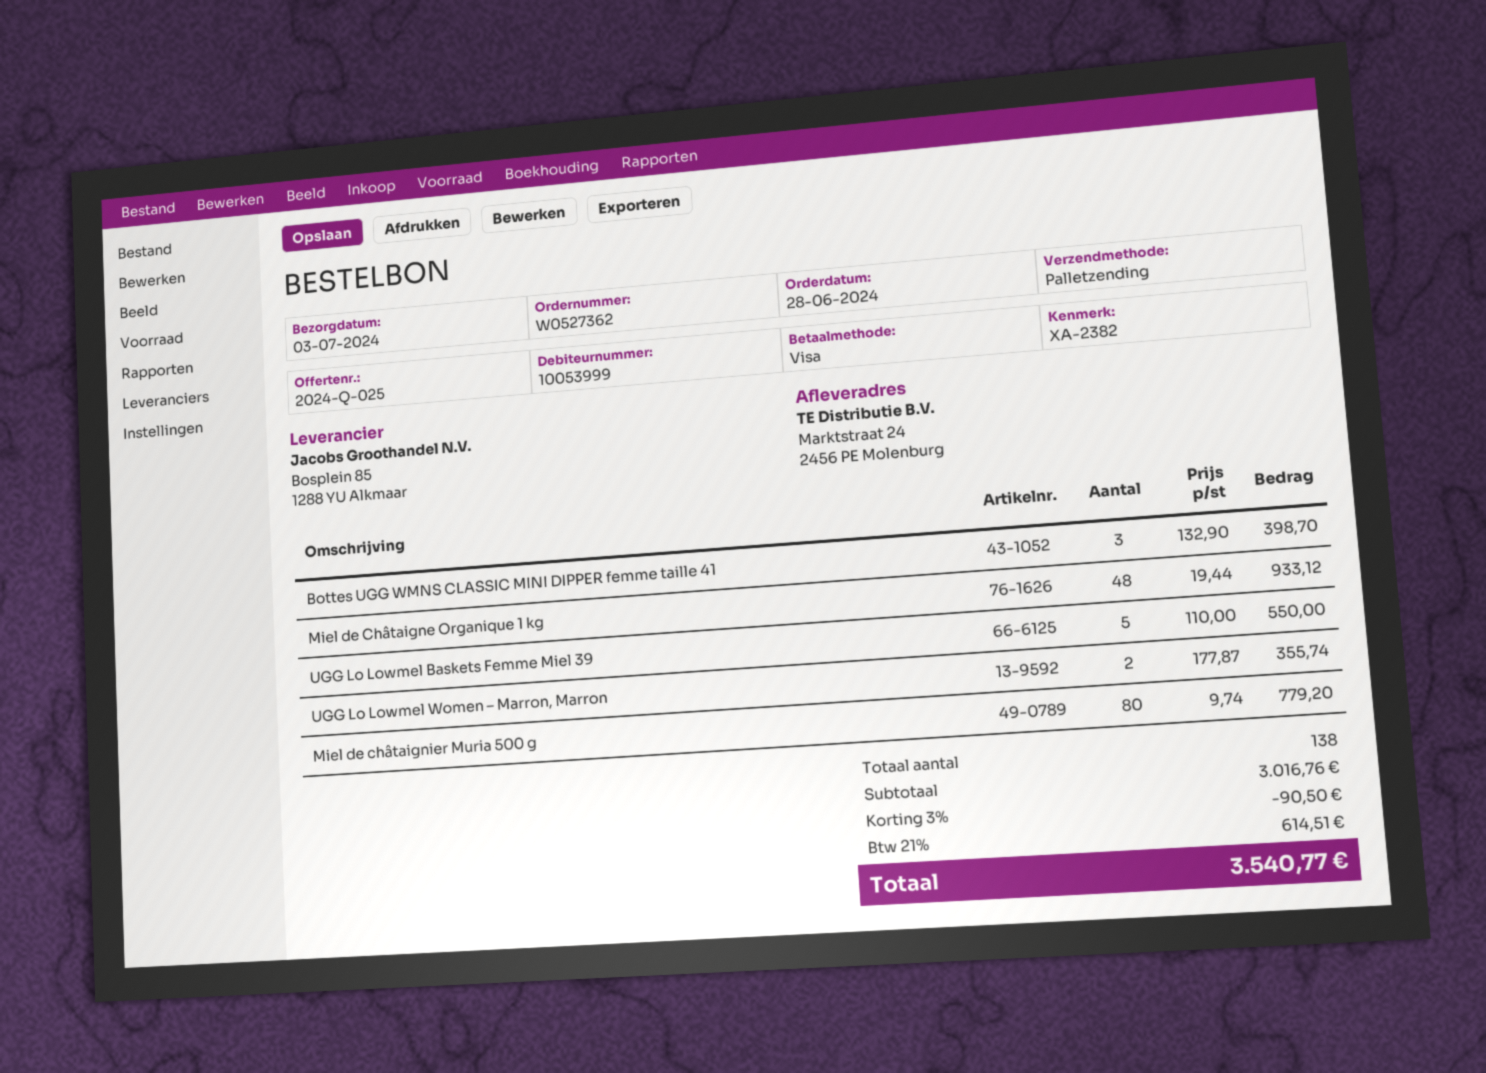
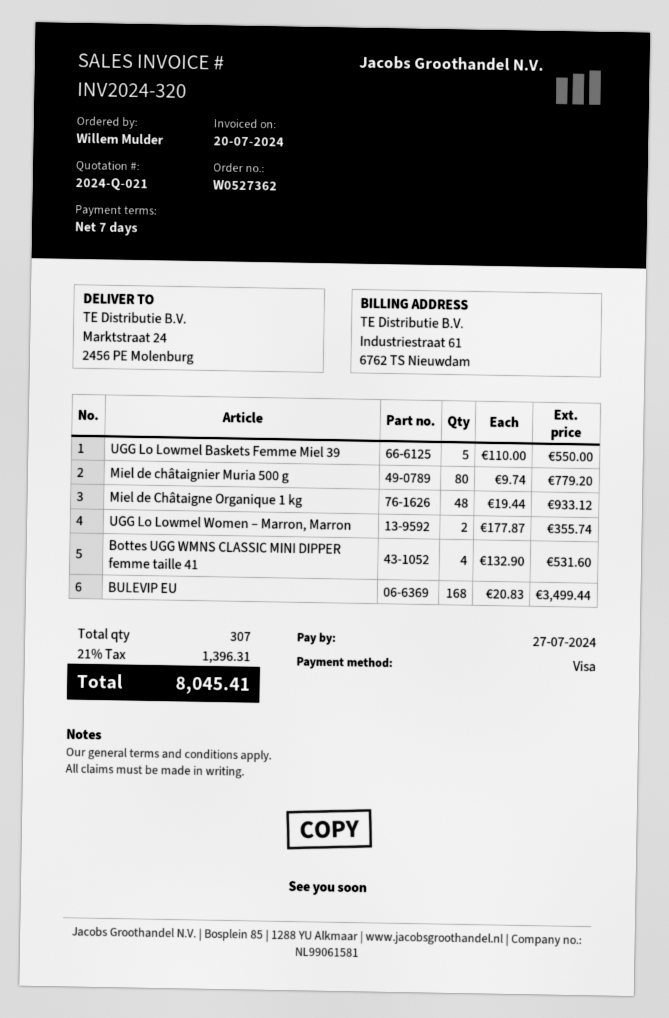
quote number: 2024-Q-025 -> 2024-Q-021
Bottes UGG WMNS CLASSIC MINI DIPPER femme taille 41: 3 x 132.90 = 398.70 -> 4 x 132.90 = 531.60
BULEVIP EU: none -> 168 x 20.83 = 3499.44
total quantity: 138 -> 307
discount: 3% = 90.50 -> none
tax: 21% = 614.51 -> 21% = 1396.31
total: 3540.77 -> 8045.41

